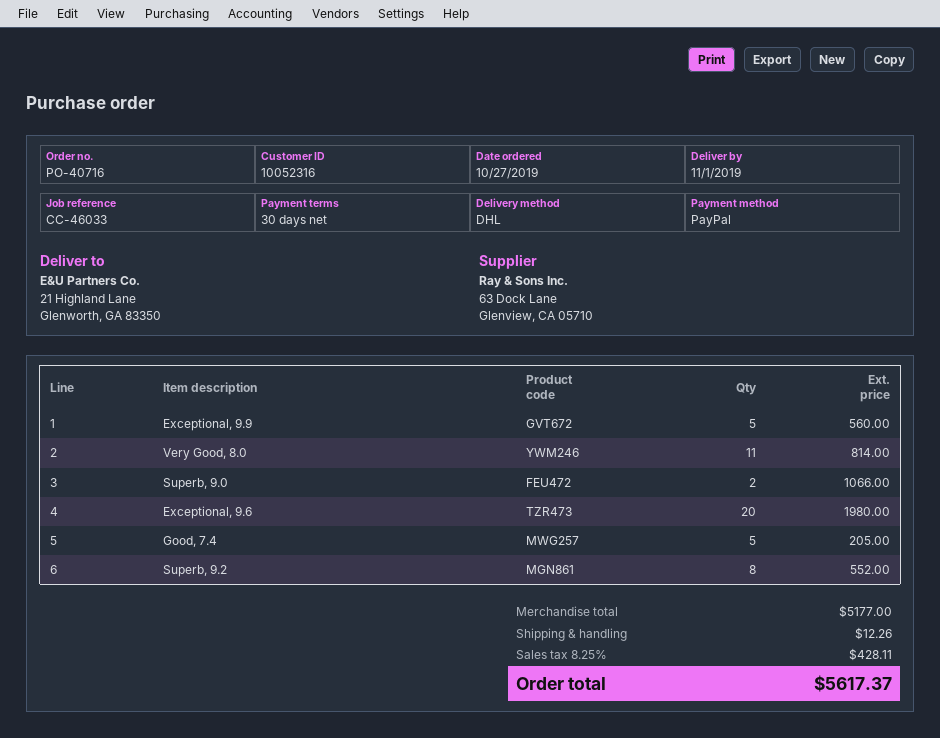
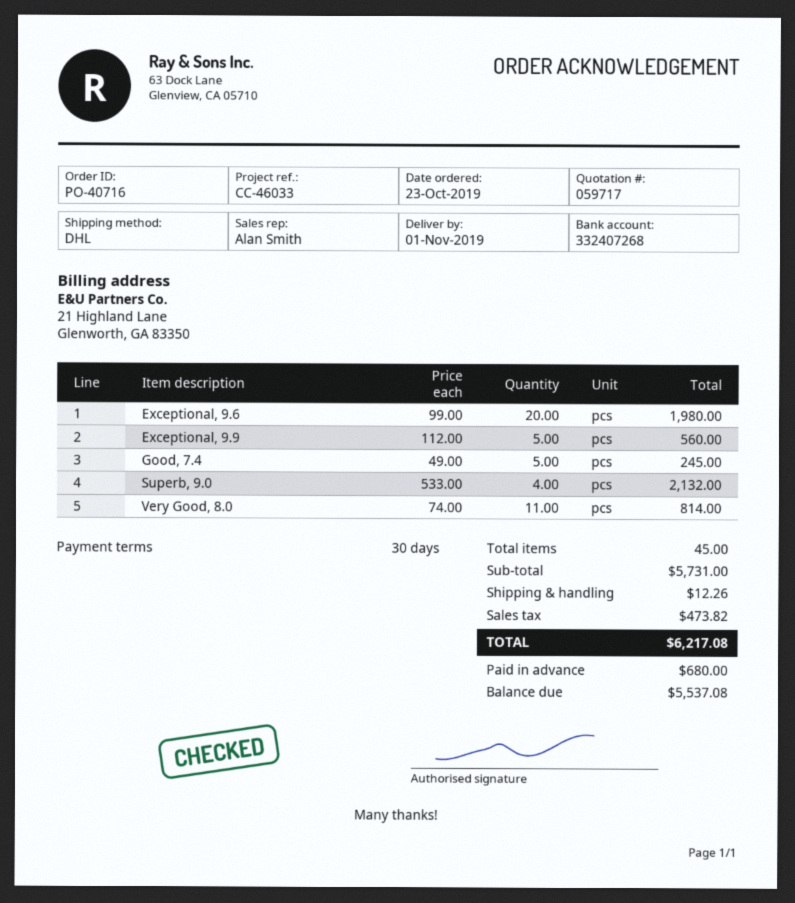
order date: 2019-10-27 -> 2019-10-23
Superb, 9.0: 2 for 1066.00 -> 4 for 2132.00
Good, 7.4: 5 for 205.00 -> 5 for 245.00
Superb, 9.2: 8 for 552.00 -> none
subtotal: 5177.00 -> 5731.00
tax: 428.11 -> 473.82
total: 5617.37 -> 6217.08

